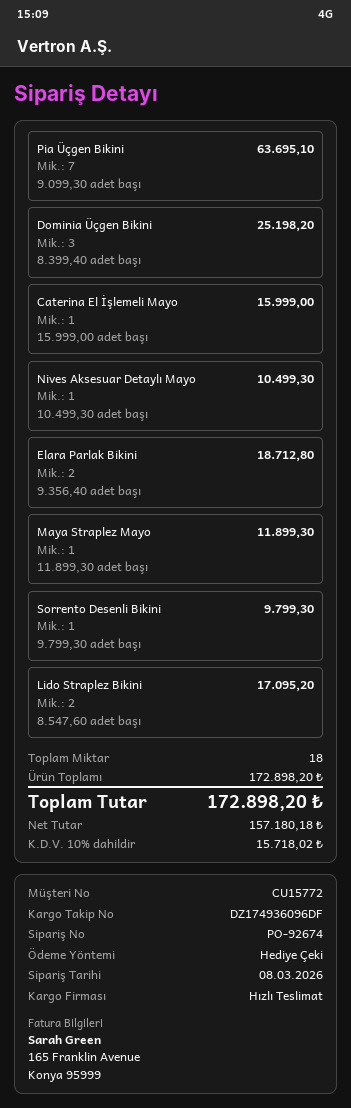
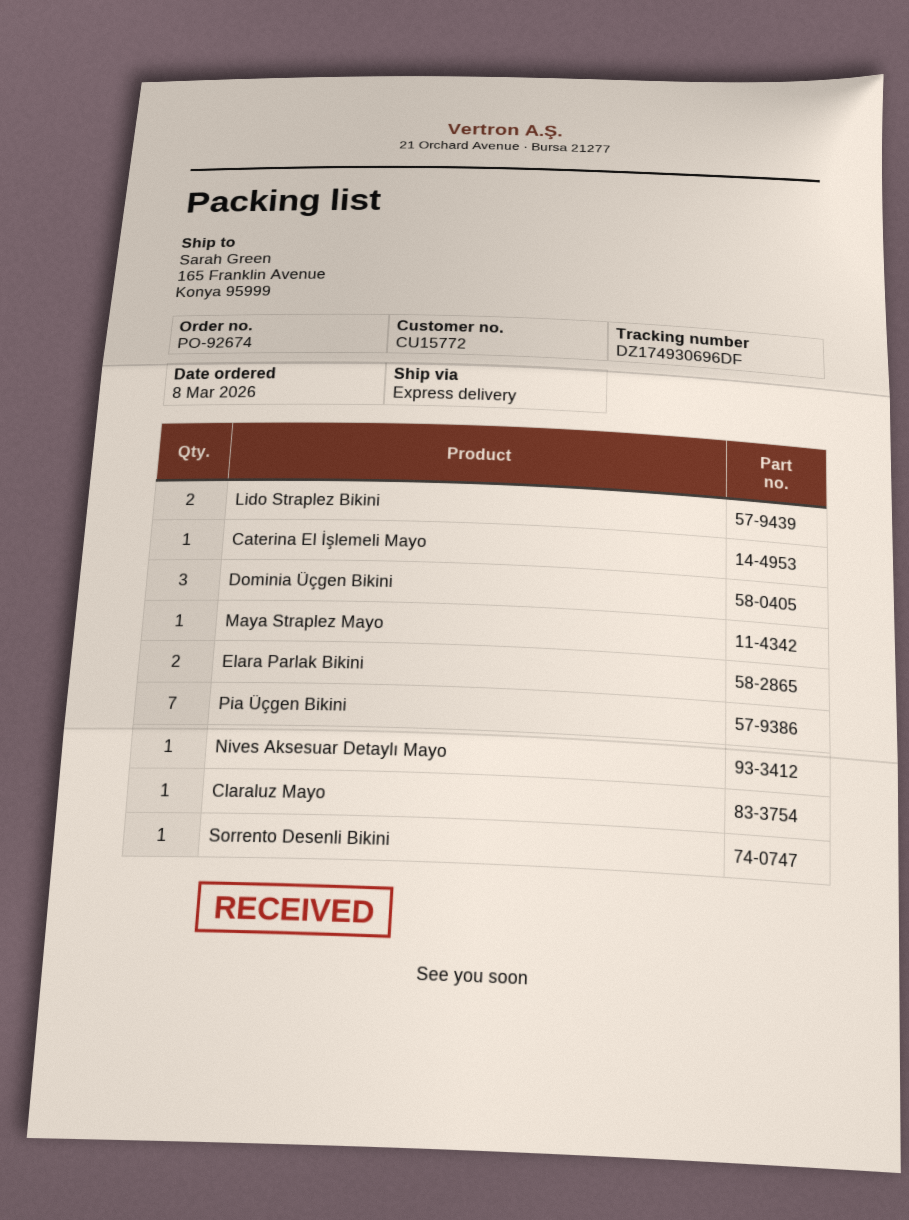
tracking number: DZ174936096DF -> DZ174930696DF
Claraluz Mayo: none -> 1

